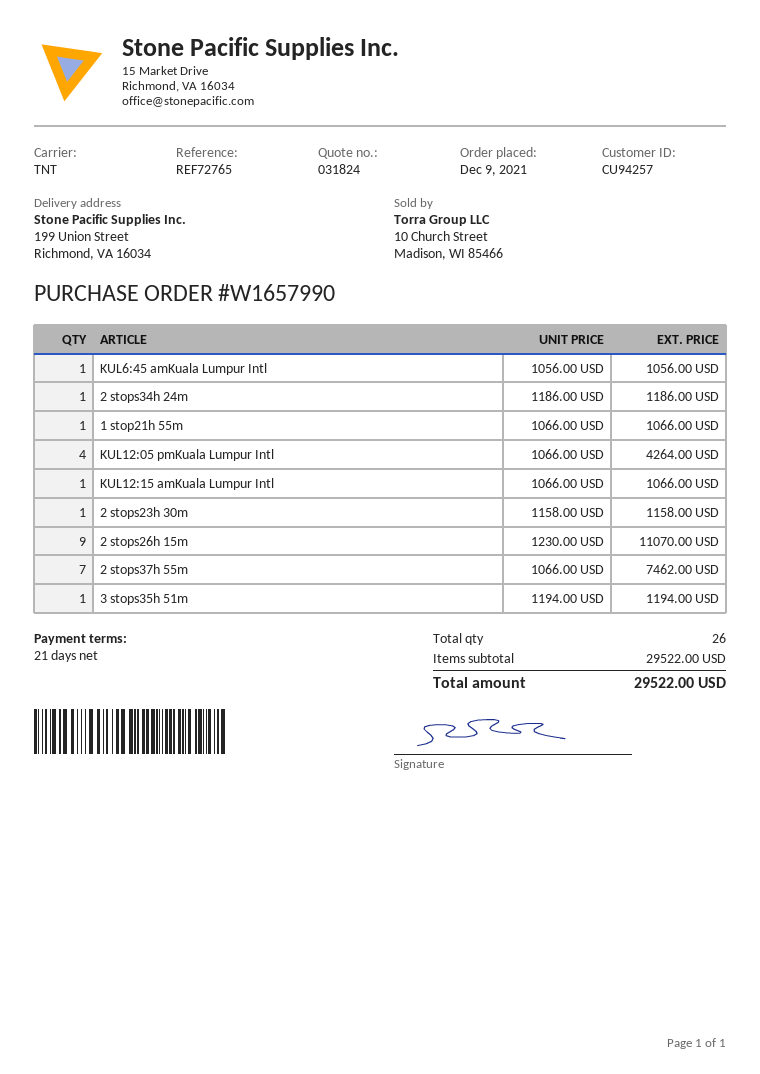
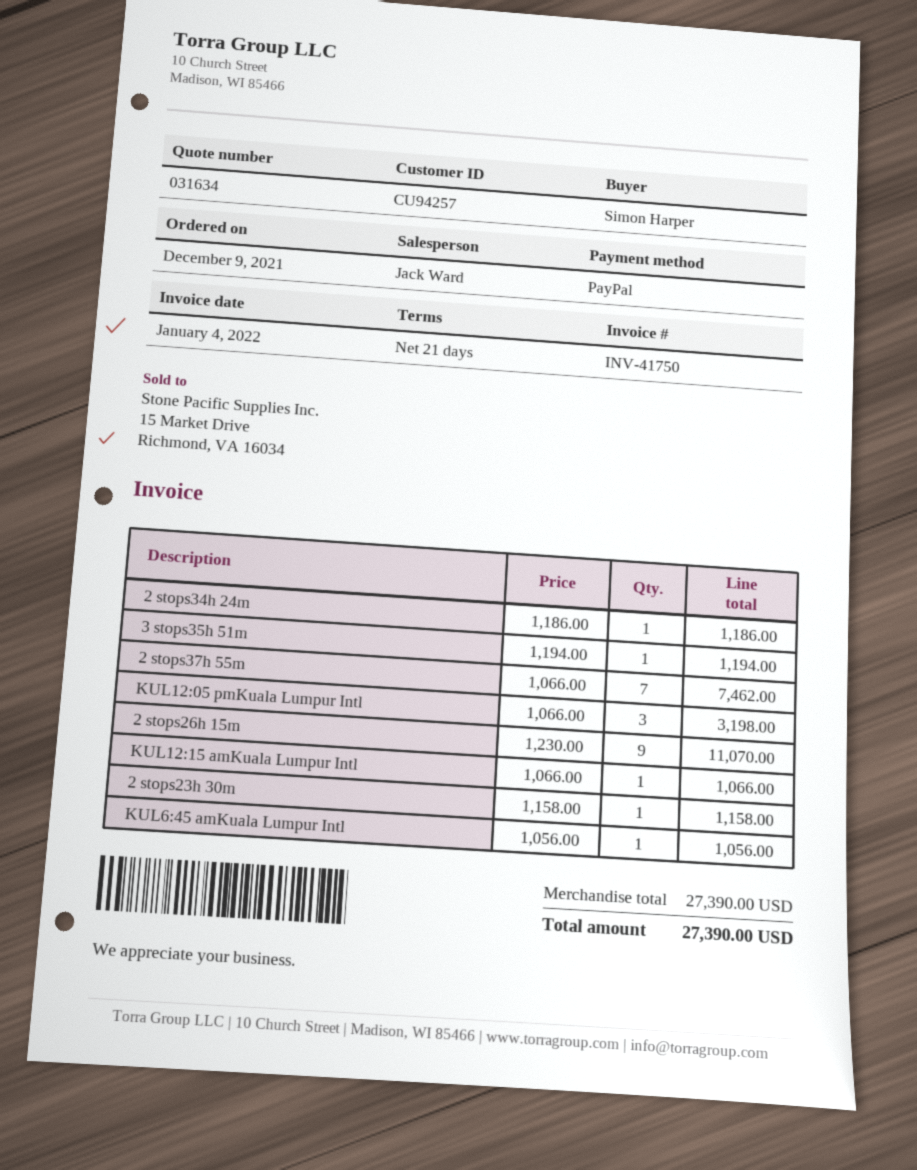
quote number: 031824 -> 031634
1 stop21h 55m: 1 x 1066.00 = 1066.00 -> none
KUL12:05 pmKuala Lumpur Intl: 4 x 1066.00 = 4264.00 -> 3 x 1066.00 = 3198.00
subtotal: 29522.00 -> 27390.00
total: 29522.00 -> 27390.00

